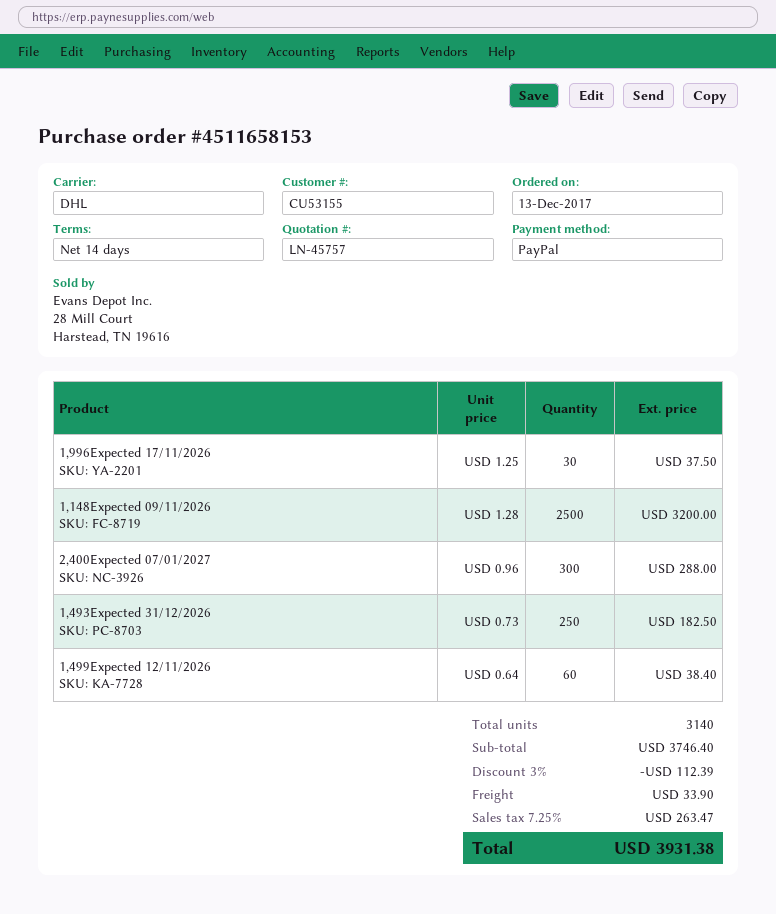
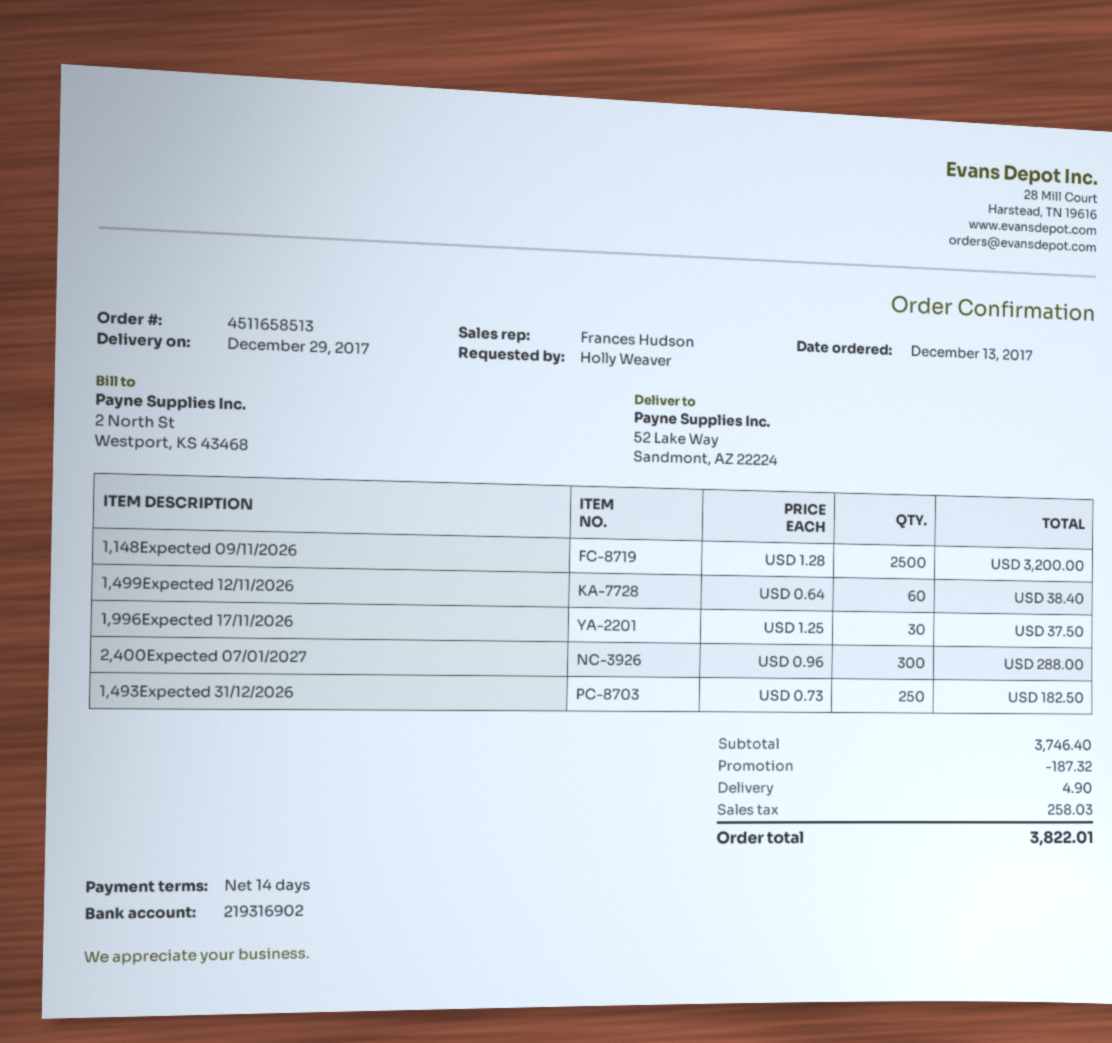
order number: 4511658153 -> 4511658513
discount: 112.39 -> 187.32
shipping: 33.90 -> 4.90
tax: 263.47 -> 258.03
total: 3931.38 -> 3822.01

